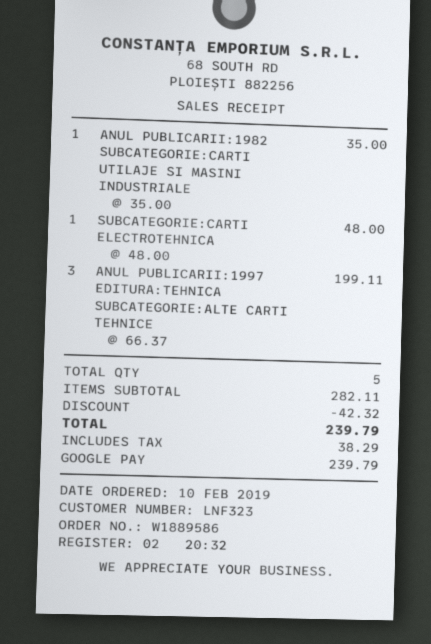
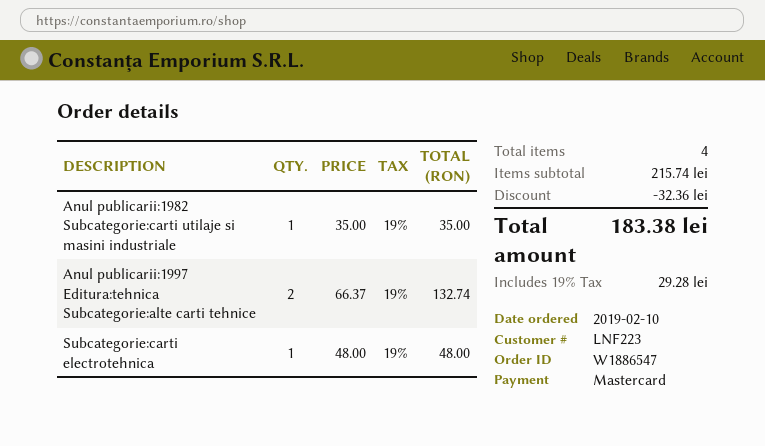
order number: W1889586 -> W1886547
customer number: LNF323 -> LNF223
payment method: Google Pay -> Mastercard
ANUL PUBLICARII:1997 EDITURA:TEHNICA SUBCATEGORIE:ALTE CARTI TEHNICE: 3 x 66.37 = 199.11 -> 2 x 66.37 = 132.74
total quantity: 5 -> 4
subtotal: 282.11 -> 215.74
discount: 42.32 -> 32.36
tax: 38.29 -> 29.28
total: 239.79 -> 183.38

